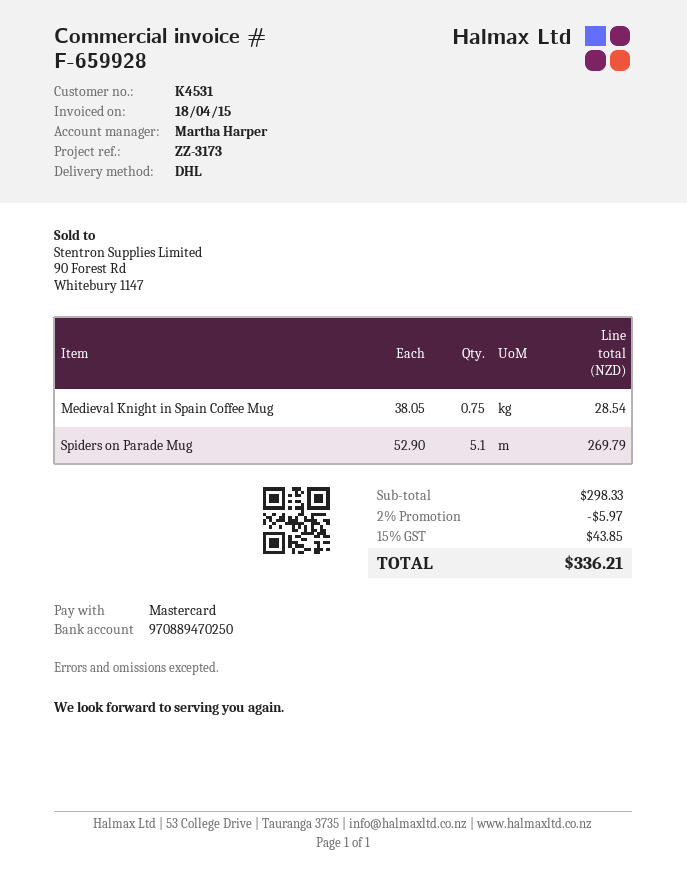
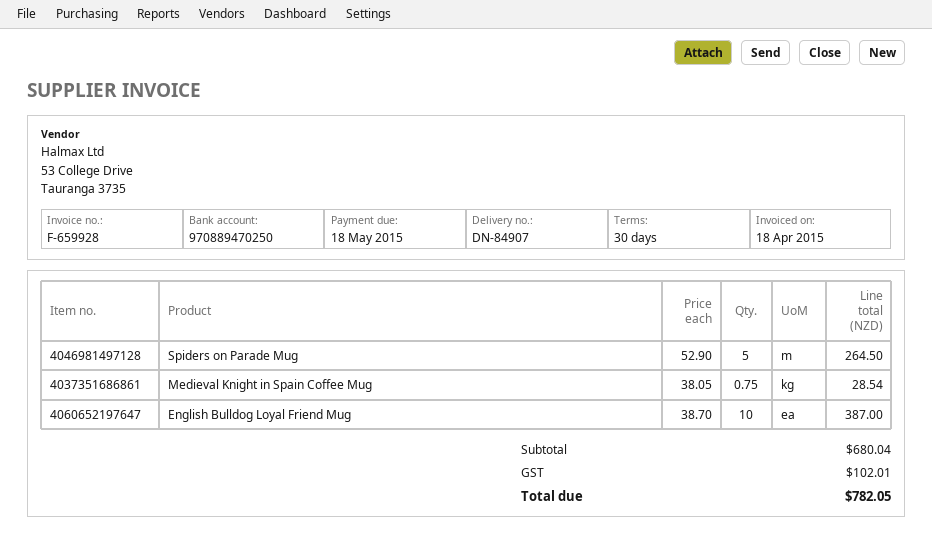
Spiders on Parade Mug: 5.1 x 52.90 = 269.79 -> 5 x 52.90 = 264.50
English Bulldog Loyal Friend Mug: none -> 10 x 38.70 = 387.00
subtotal: 298.33 -> 680.04
discount: 2% = 5.97 -> none
tax: 43.85 -> 102.01
total: 336.21 -> 782.05

